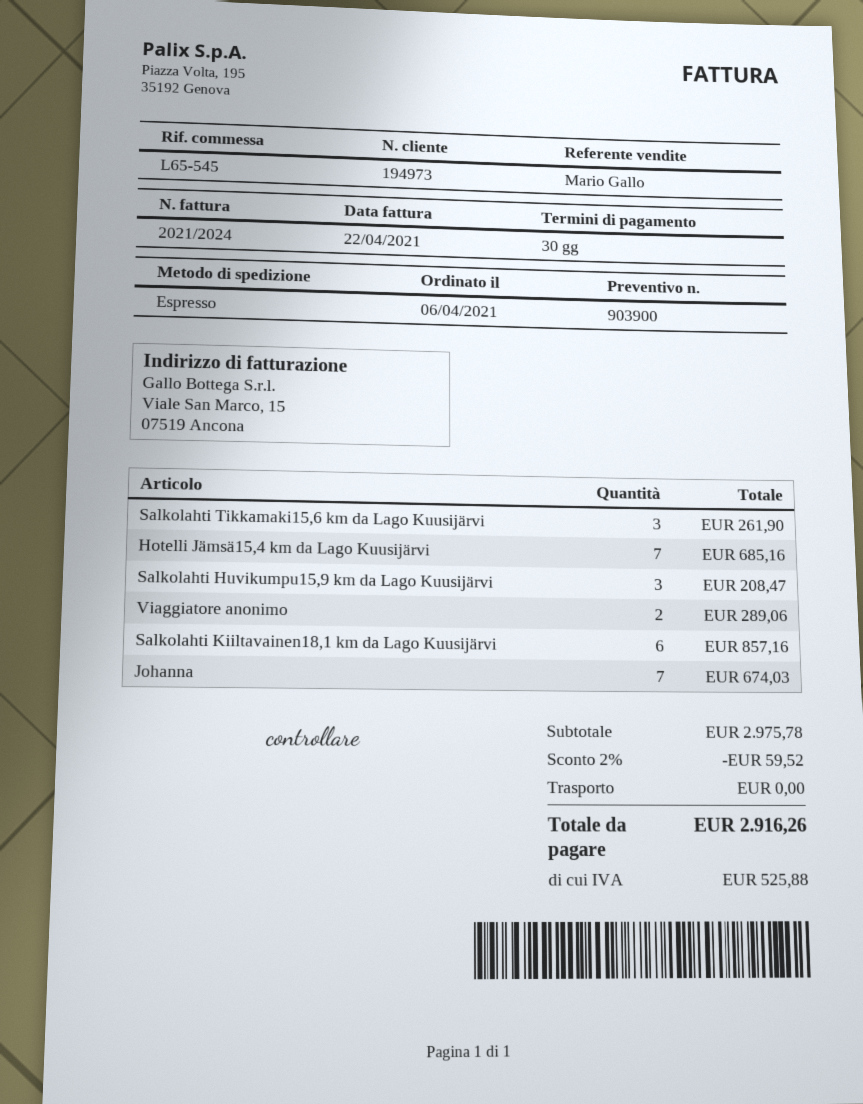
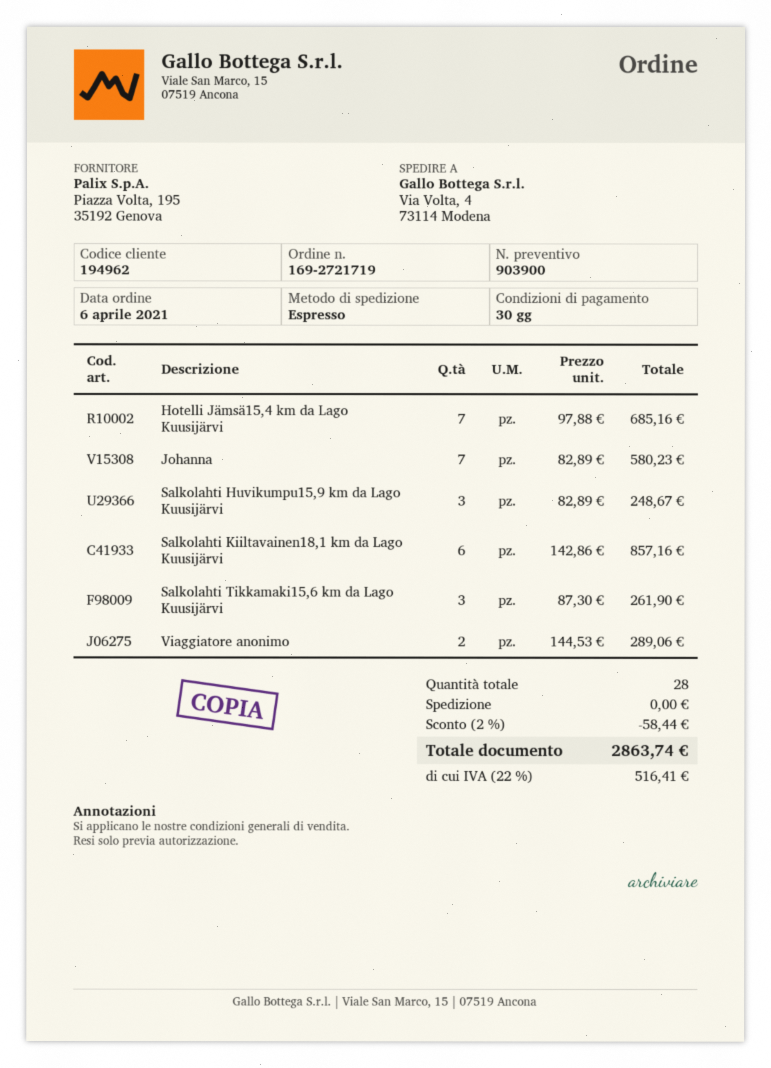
customer number: 194973 -> 194962
Salkolahti Huvikumpu15,9 km da Lago Kuusijärvi: 3 for 208.47 -> 3 for 248.67
Johanna: 7 for 674.03 -> 7 for 580.23
discount: 2% = 59.52 -> 2% = 58.44
tax: 525.88 -> 516.41
total: 2916.26 -> 2863.74

